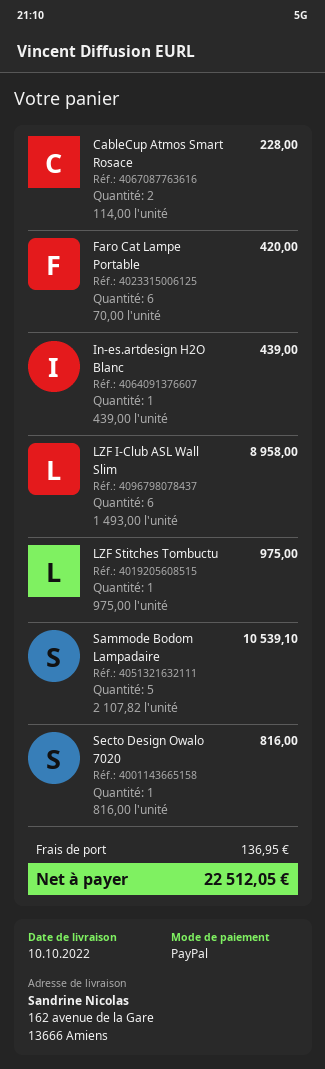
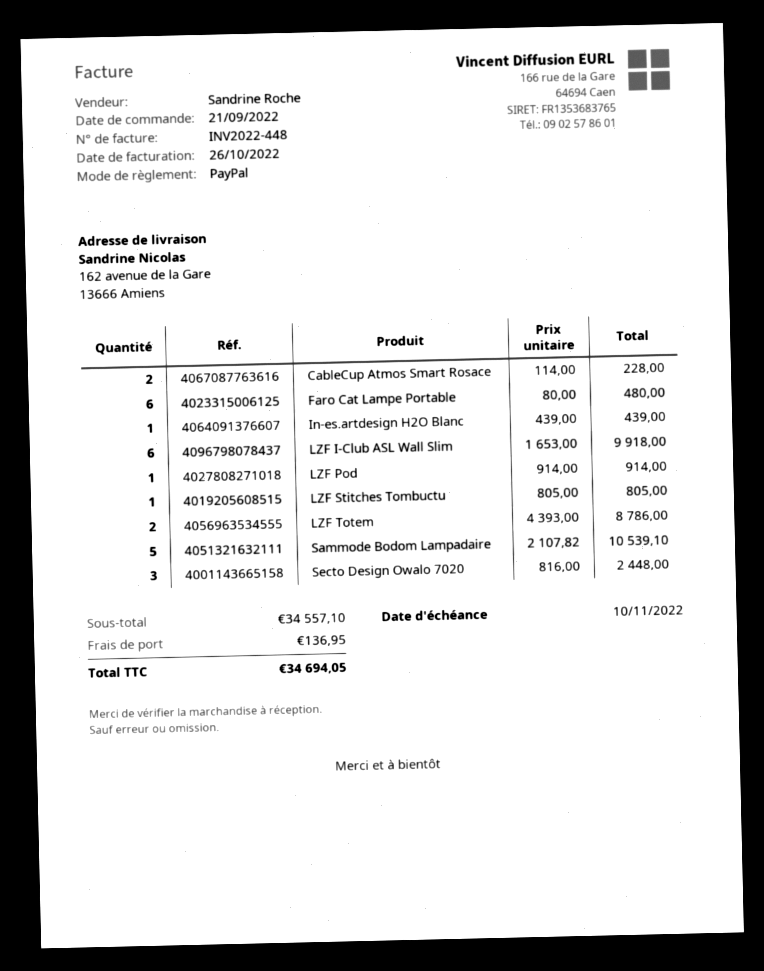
Faro Cat Lampe Portable: 6 x 70.00 = 420.00 -> 6 x 80.00 = 480.00
LZF I-Club ASL Wall Slim: 6 x 1493.00 = 8958.00 -> 6 x 1653.00 = 9918.00
LZF Stitches Tombuctu: 1 x 975.00 = 975.00 -> 1 x 805.00 = 805.00
Secto Design Owalo 7020: 1 x 816.00 = 816.00 -> 3 x 816.00 = 2448.00
LZF Pod: none -> 1 x 914.00 = 914.00
LZF Totem: none -> 2 x 4393.00 = 8786.00
total: 22512.05 -> 34694.05

